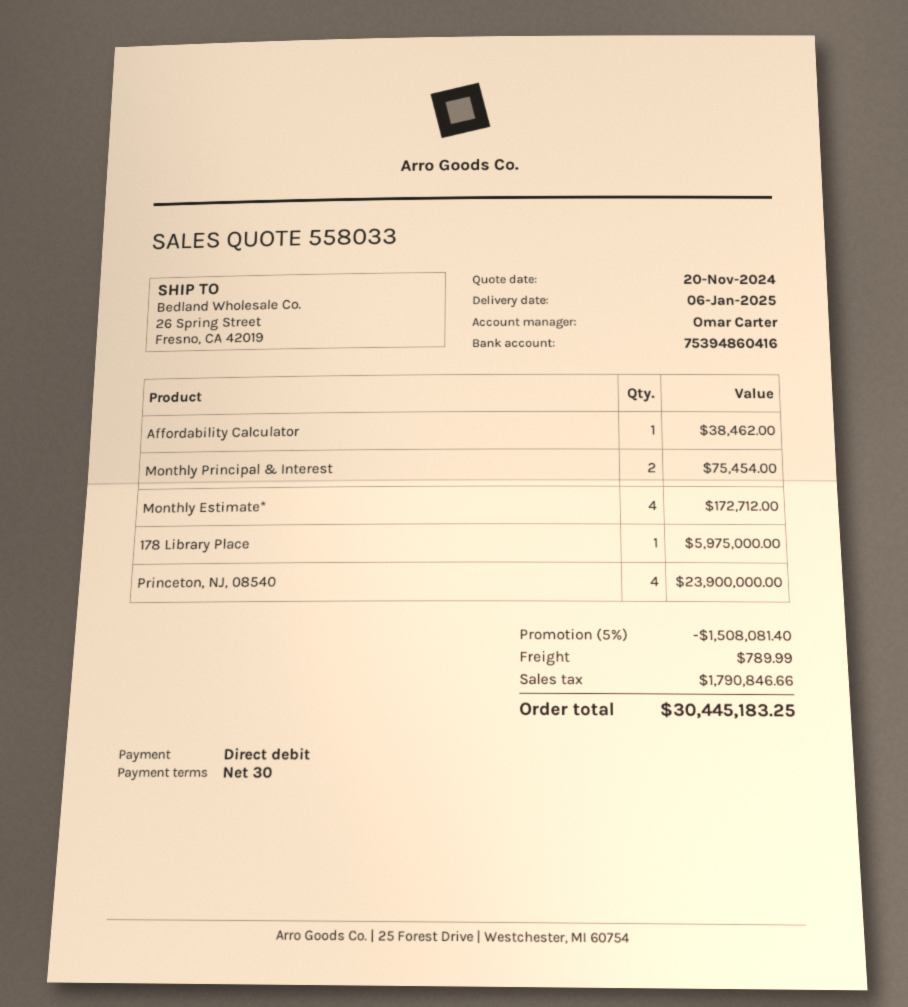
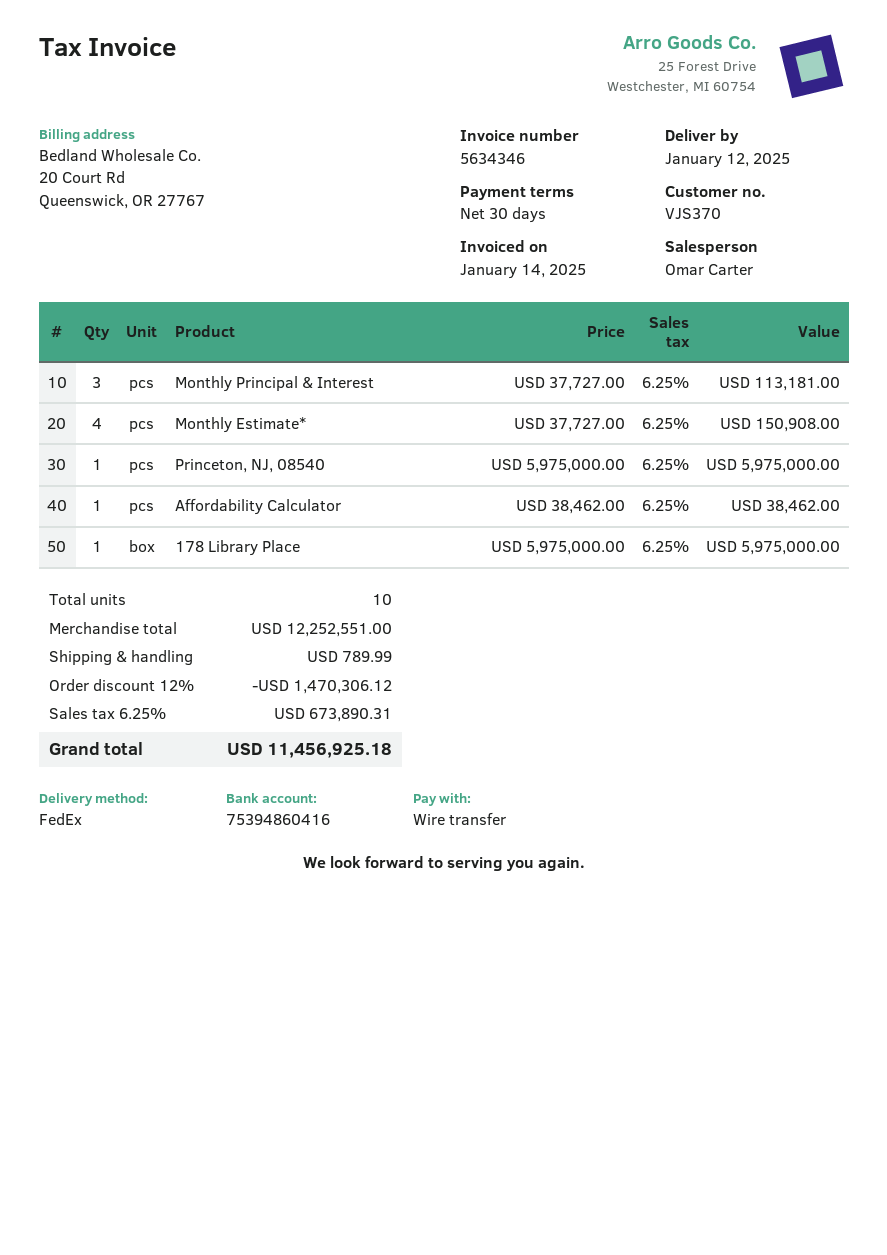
delivery date: 2025-01-06 -> 2025-01-12
payment method: direct debit -> bank transfer
Monthly Principal & Interest: 2 for 75454.00 -> 3 for 113181.00
Monthly Estimate*: 4 for 172712.00 -> 4 for 150908.00
Princeton, NJ, 08540: 4 for 23900000.00 -> 1 for 5975000.00
discount: 5% = 1508081.40 -> 12% = 1470306.12
tax: 1790846.66 -> 673890.31
total: 30445183.25 -> 11456925.18

